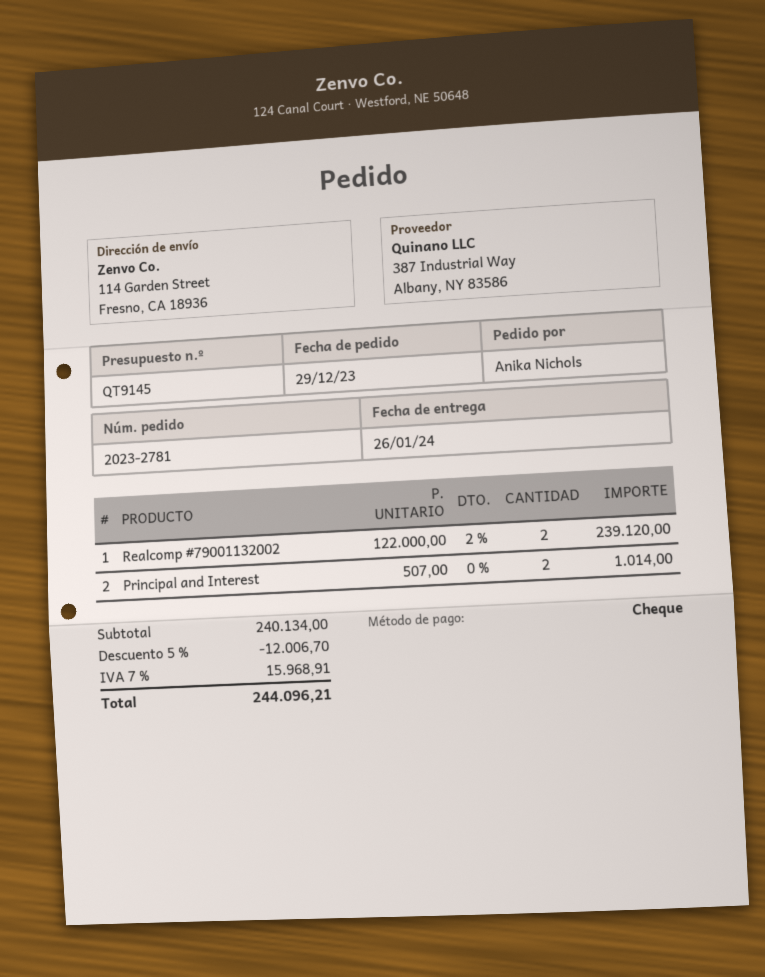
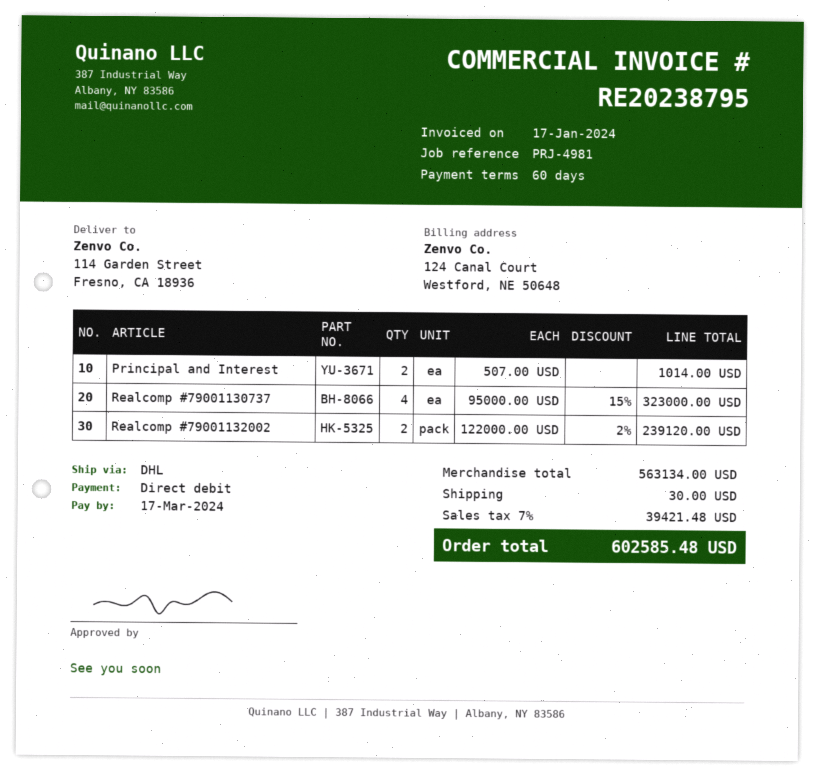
payment method: cheque -> direct debit
Realcomp #79001130737: none -> 4 x 95000.00 - 15% = 323000.00
subtotal: 240134.00 -> 563134.00
discount: 5% = 12006.70 -> none
shipping: none -> 30.00
tax: 7% = 15968.91 -> 7% = 39421.48
total: 244096.21 -> 602585.48

